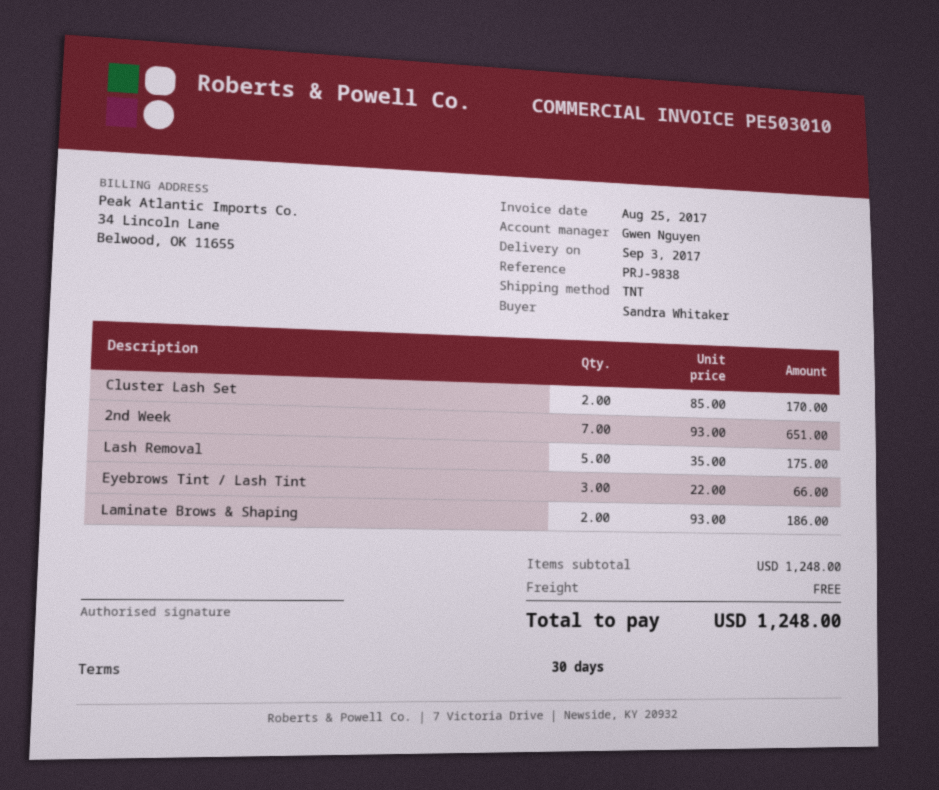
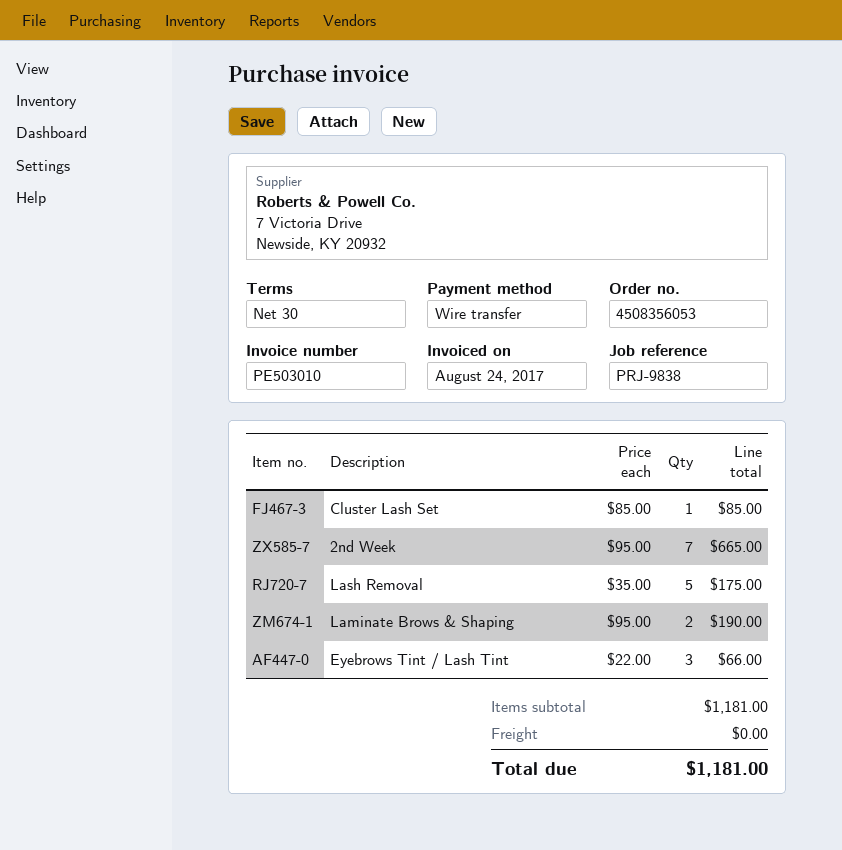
invoice date: 2017-08-25 -> 2017-08-24
Cluster Lash Set: 2 x 85.00 = 170.00 -> 1 x 85.00 = 85.00
2nd Week: 7 x 93.00 = 651.00 -> 7 x 95.00 = 665.00
Laminate Brows & Shaping: 2 x 93.00 = 186.00 -> 2 x 95.00 = 190.00
subtotal: 1248.00 -> 1181.00
total: 1248.00 -> 1181.00

